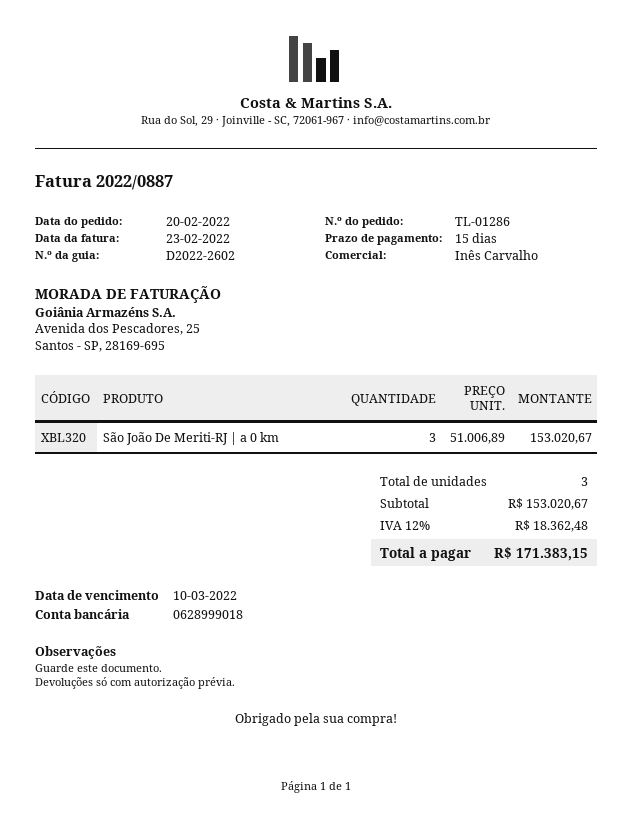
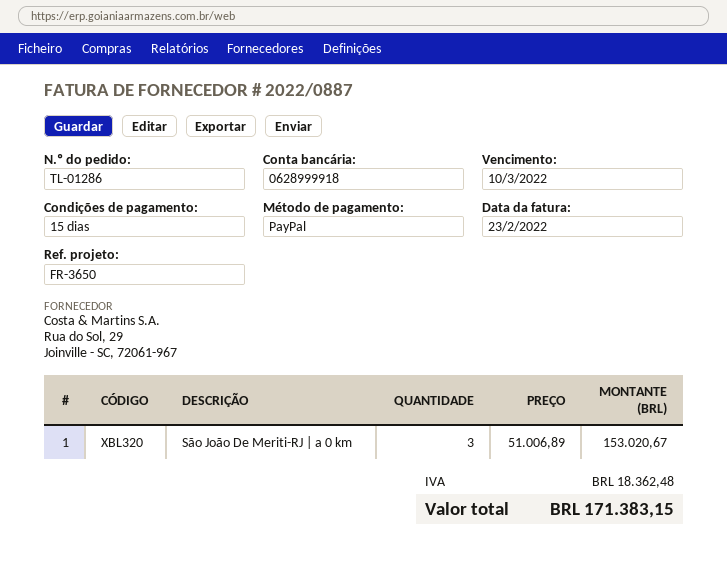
bank account: 0628999018 -> 0628999918

